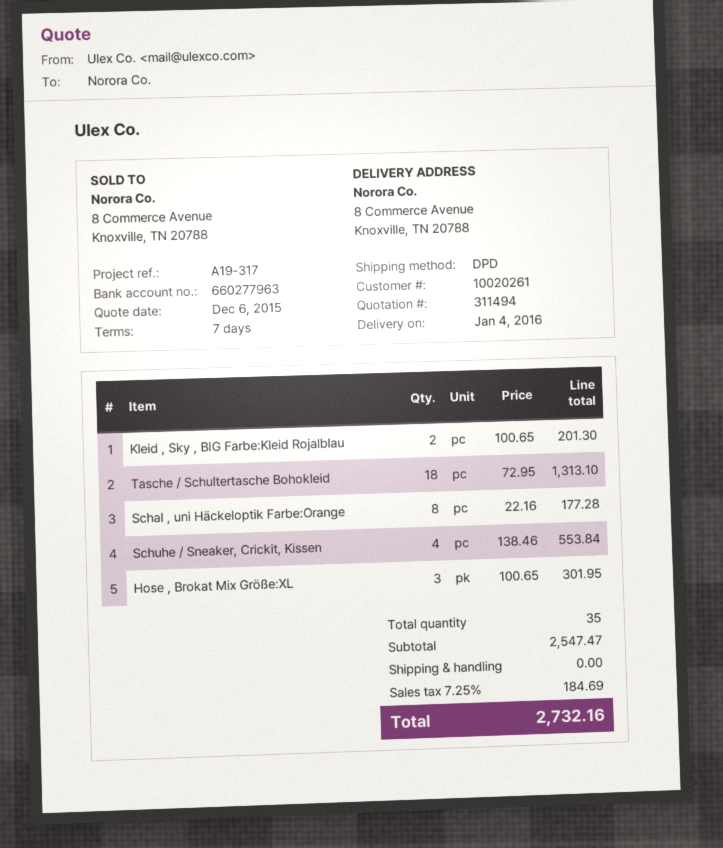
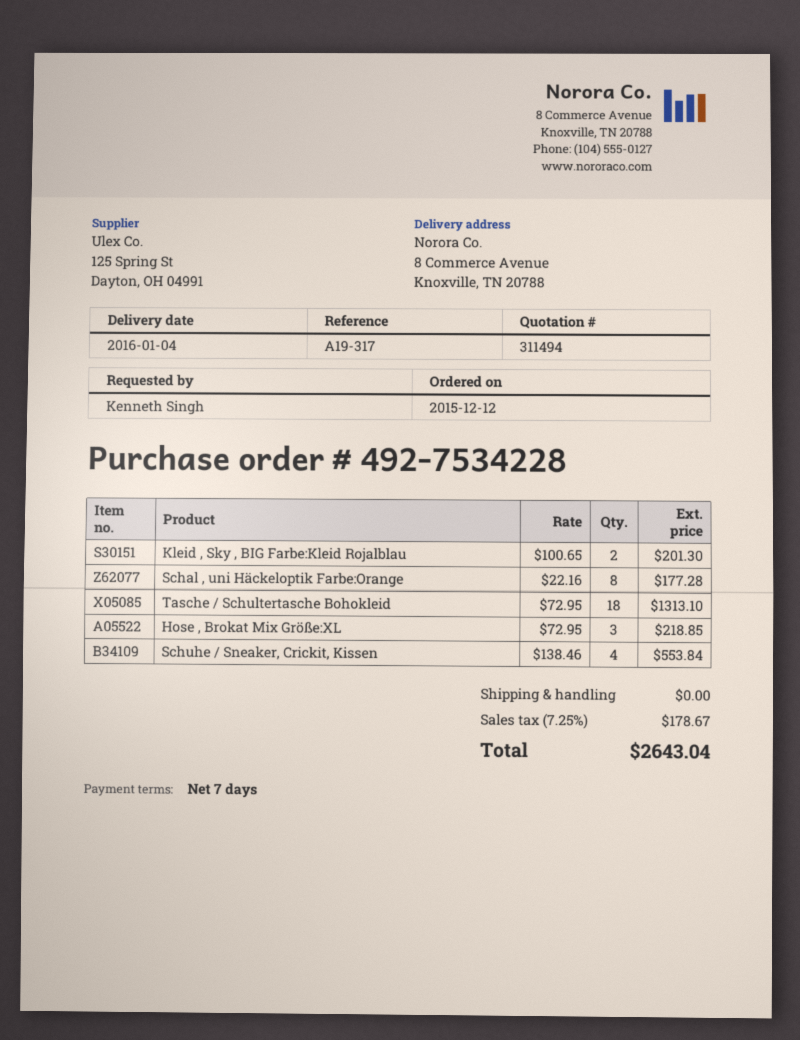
Hose , Brokat Mix Größe:XL: 3 x 100.65 = 301.95 -> 3 x 72.95 = 218.85
tax: 7.25% = 184.69 -> 7.25% = 178.67
total: 2732.16 -> 2643.04

